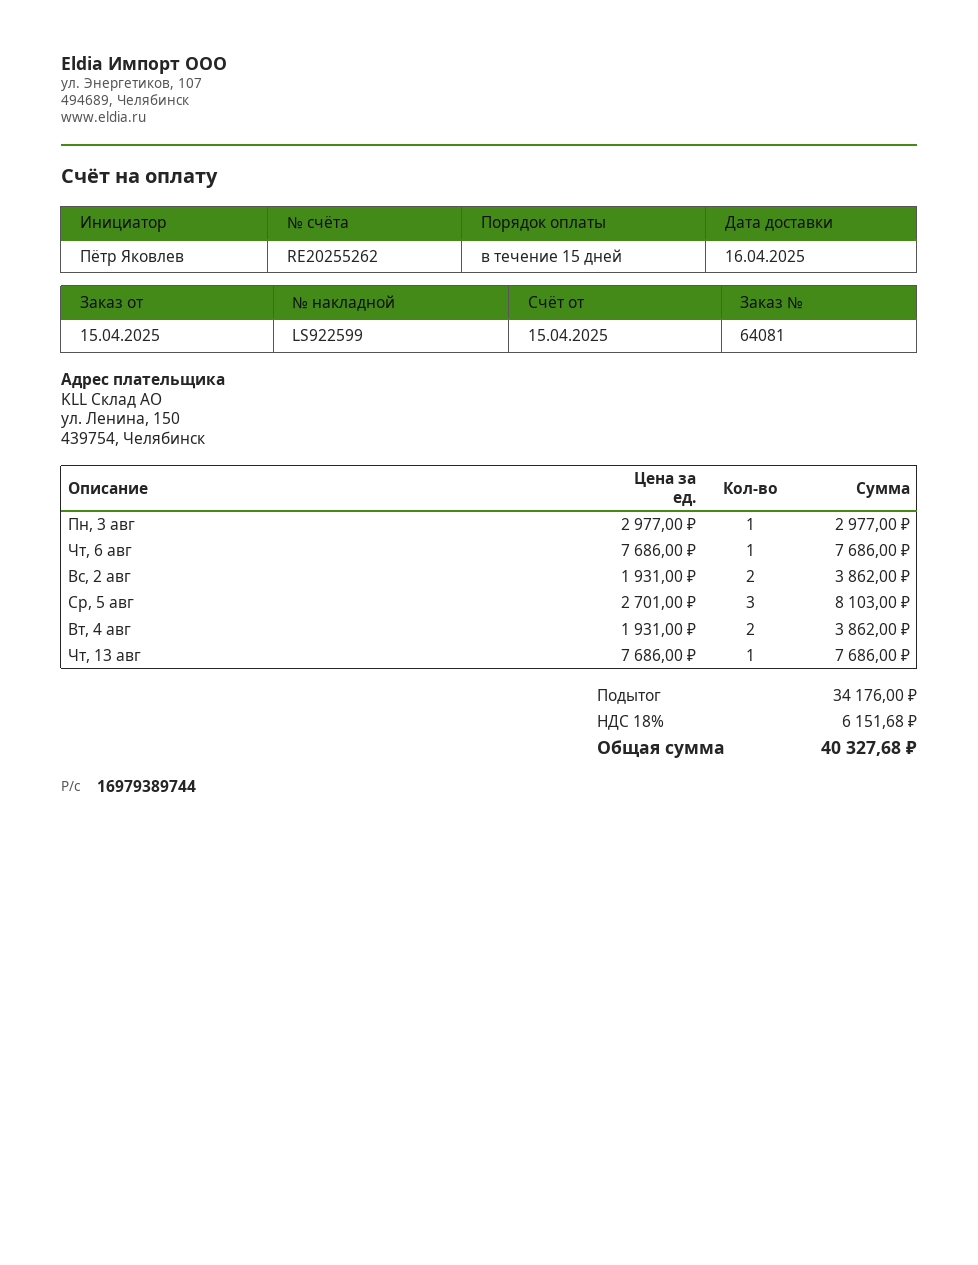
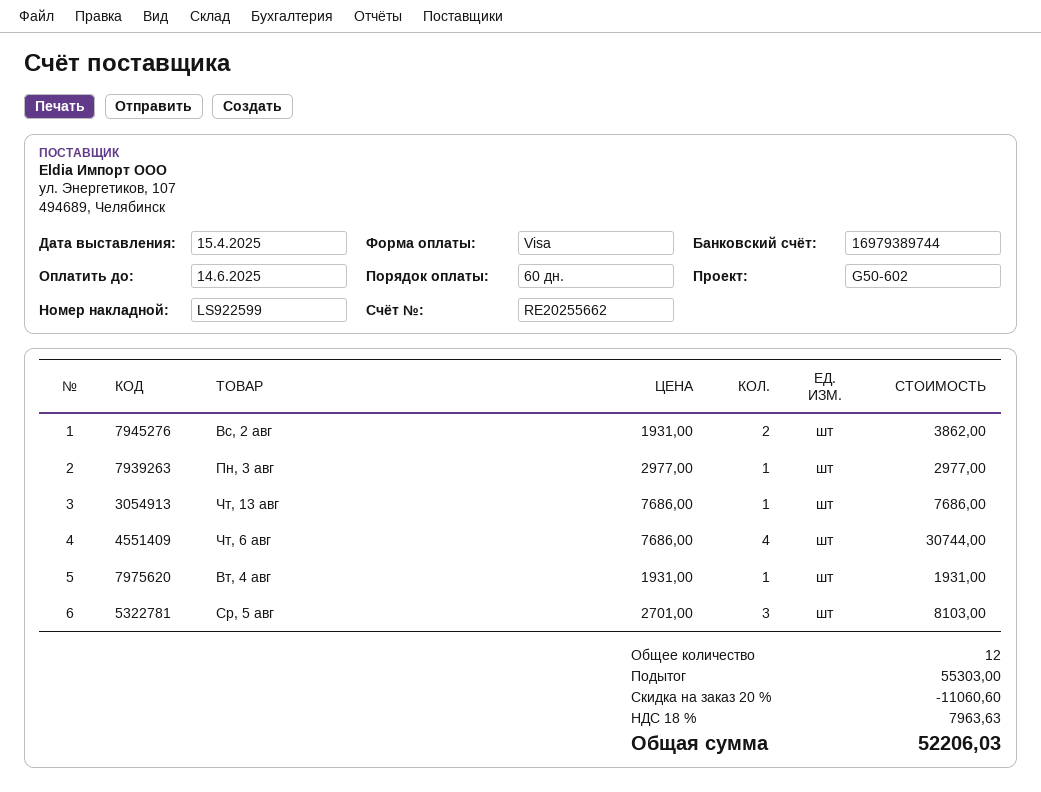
invoice number: RE20255262 -> RE20255662
payment terms: 15 days -> 60 days
Чт, 6 авг: 1 x 7686.00 = 7686.00 -> 4 x 7686.00 = 30744.00
Вт, 4 авг: 2 x 1931.00 = 3862.00 -> 1 x 1931.00 = 1931.00
subtotal: 34176.00 -> 55303.00
discount: none -> 20% = 11060.60
tax: 18% = 6151.68 -> 18% = 7963.63
total: 40327.68 -> 52206.03

